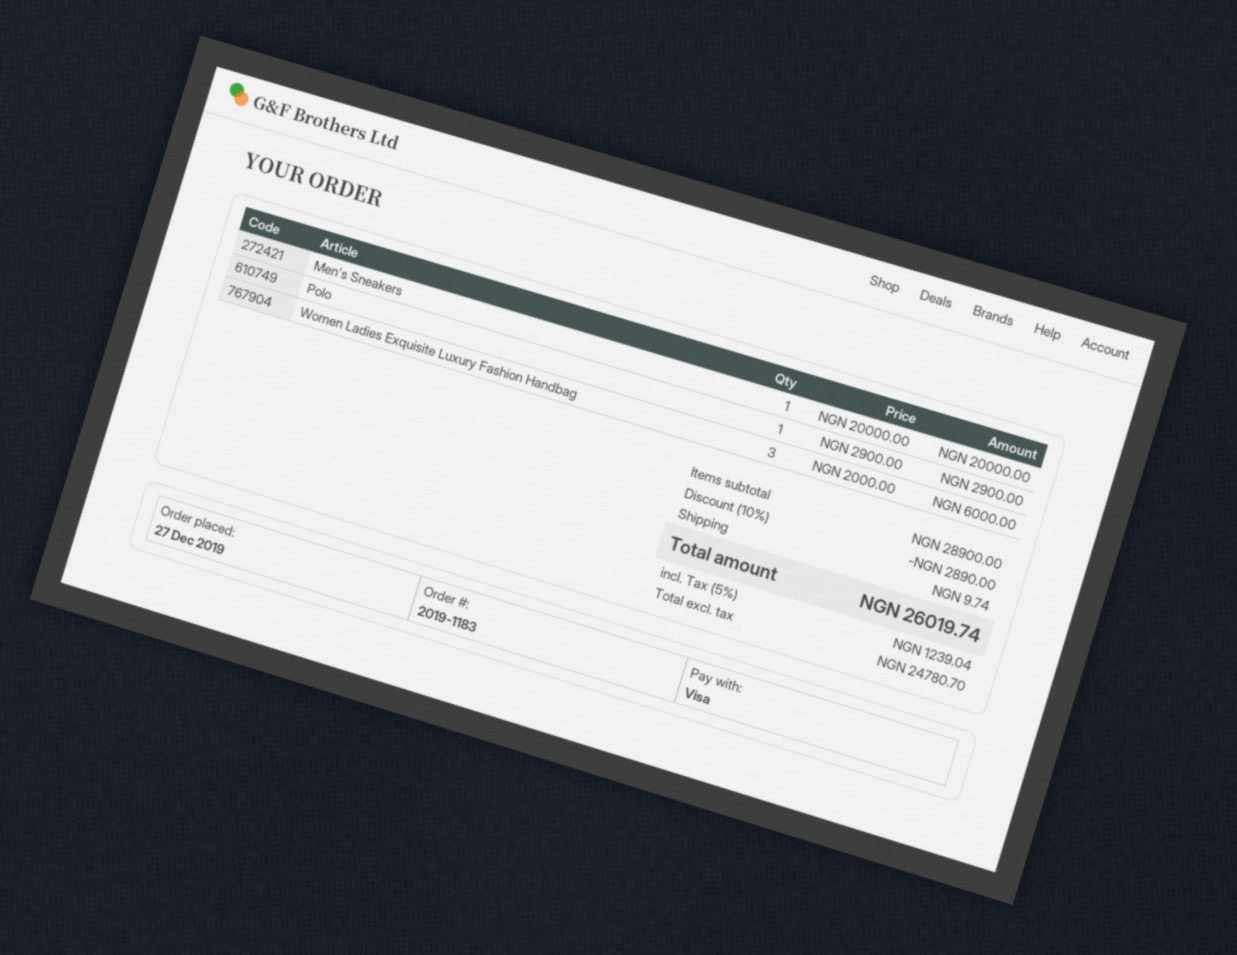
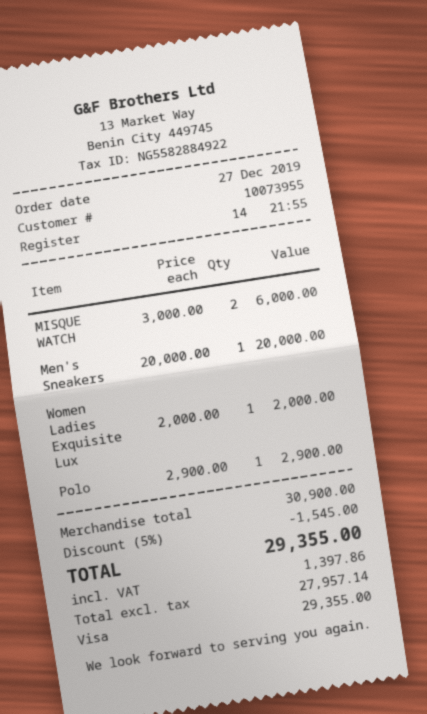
Women Ladies Exquisite Luxury Fashion Handbag: 3 x 2000.00 = 6000.00 -> 1 x 2000.00 = 2000.00
MISQUE WATCH: none -> 2 x 3000.00 = 6000.00
subtotal: 28900.00 -> 30900.00
discount: 10% = 2890.00 -> 5% = 1545.00
shipping: 9.74 -> none
net: 24780.70 -> 27957.14
tax: 1239.04 -> 1397.86
total: 26019.74 -> 29355.00

